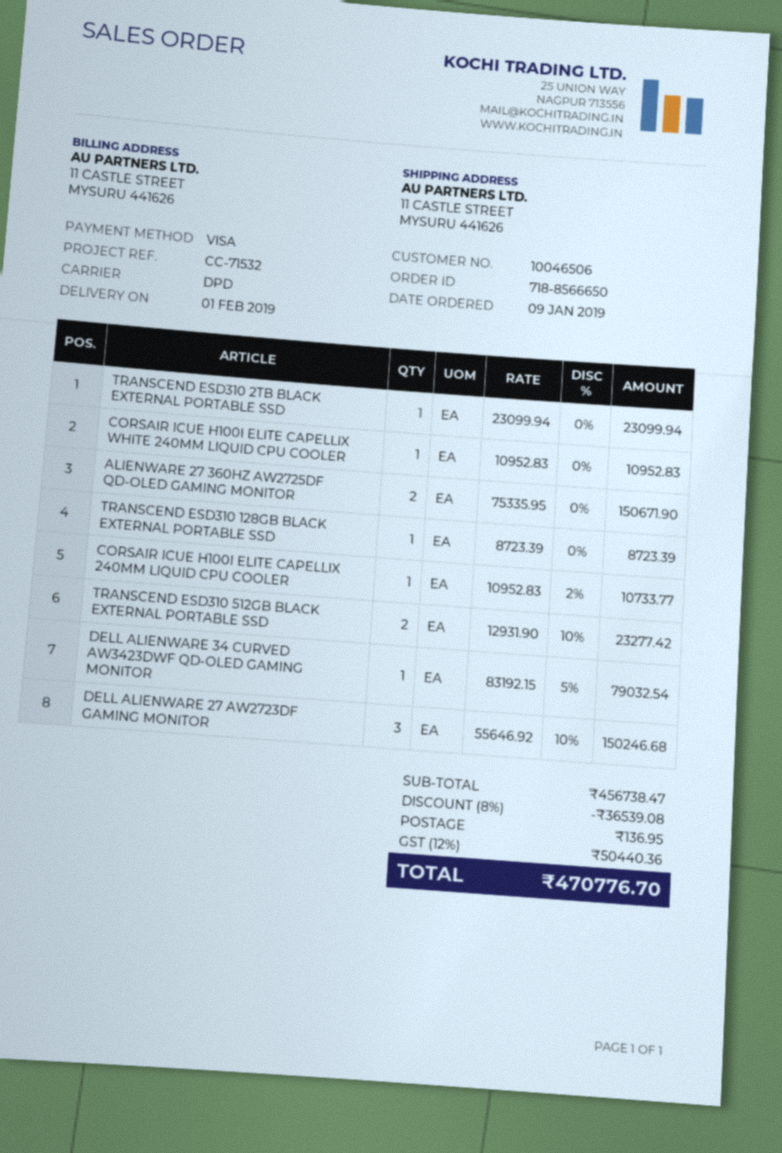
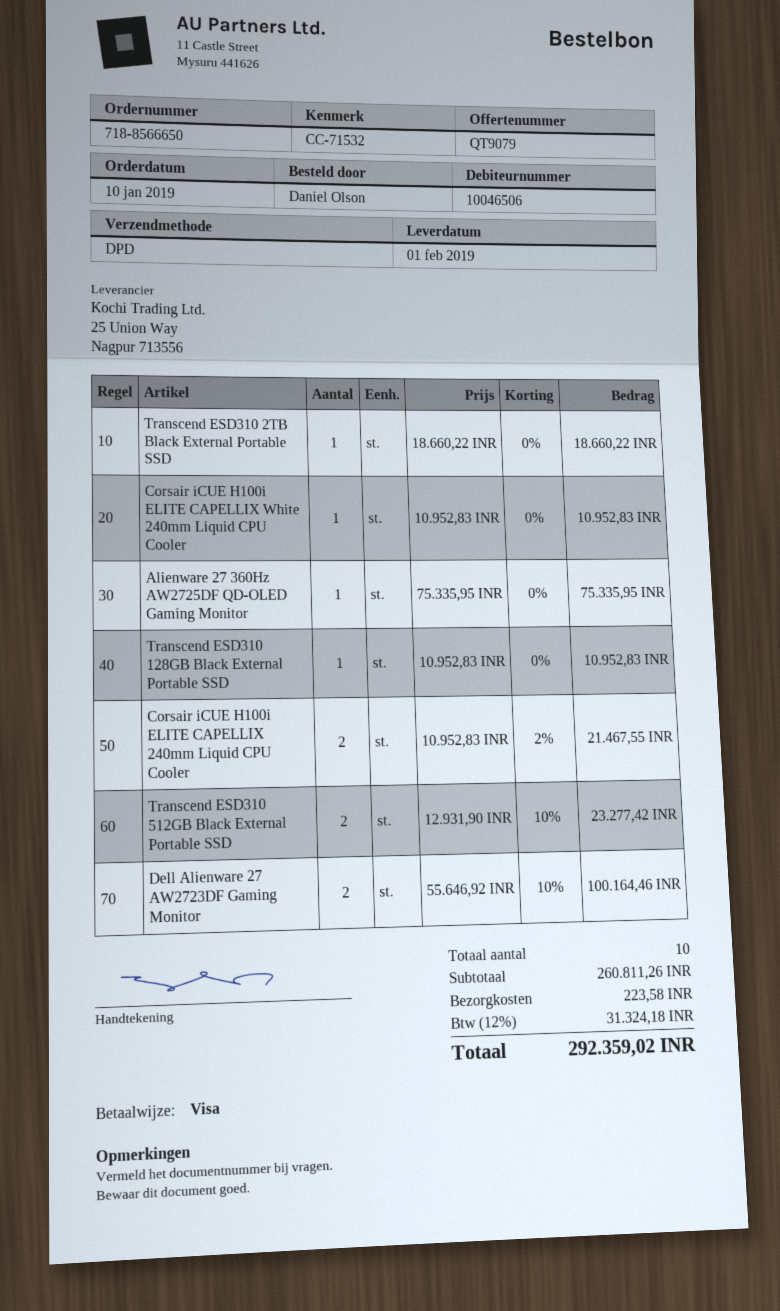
order date: 2019-01-09 -> 2019-01-10
TRANSCEND ESD310 2TB BLACK EXTERNAL PORTABLE SSD: 1 x 23099.94 = 23099.94 -> 1 x 18660.22 = 18660.22
ALIENWARE 27 360HZ AW2725DF QD-OLED GAMING MONITOR: 2 x 75335.95 = 150671.90 -> 1 x 75335.95 = 75335.95
TRANSCEND ESD310 128GB BLACK EXTERNAL PORTABLE SSD: 1 x 8723.39 = 8723.39 -> 1 x 10952.83 = 10952.83
CORSAIR ICUE H100I ELITE CAPELLIX 240MM LIQUID CPU COOLER: 1 x 10952.83 - 2% = 10733.77 -> 2 x 10952.83 - 2% = 21467.55
DELL ALIENWARE 34 CURVED AW3423DWF QD-OLED GAMING MONITOR: 1 x 83192.15 - 5% = 79032.54 -> none
DELL ALIENWARE 27 AW2723DF GAMING MONITOR: 3 x 55646.92 - 10% = 150246.68 -> 2 x 55646.92 - 10% = 100164.46
subtotal: 456738.47 -> 260811.26
discount: 8% = 36539.08 -> none
shipping: 136.95 -> 223.58
tax: 12% = 50440.36 -> 12% = 31324.18
total: 470776.70 -> 292359.02

